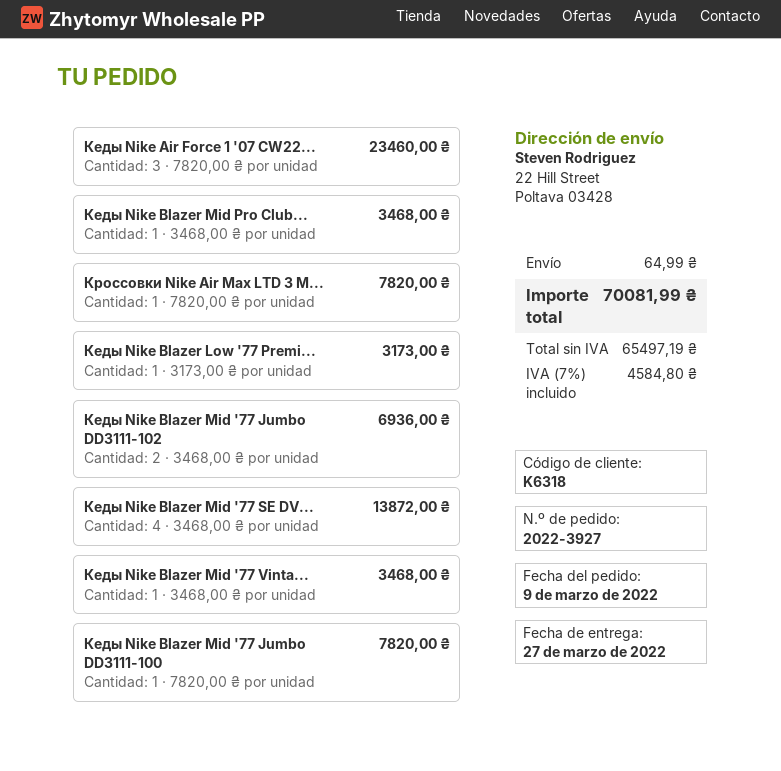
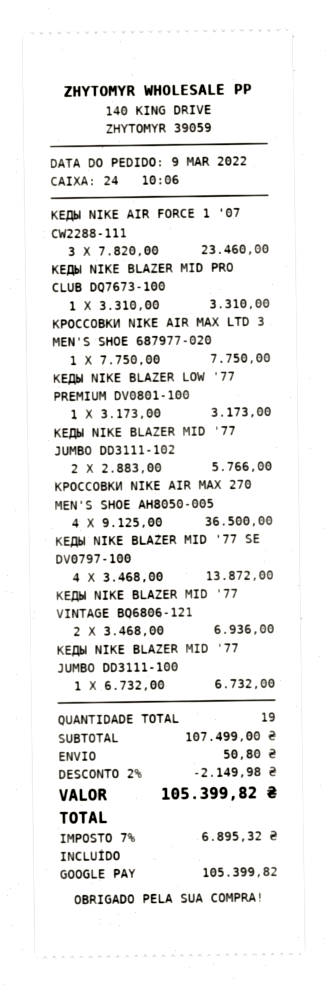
Кеды Nike Blazer Mid Pro Club...: 1 x 3468.00 = 3468.00 -> 1 x 3310.00 = 3310.00
Кроссовки Nike Air Max LTD 3 M...: 1 x 7820.00 = 7820.00 -> 1 x 7750.00 = 7750.00
Кеды Nike Blazer Mid '77 Jumbo DD3111-102: 2 x 3468.00 = 6936.00 -> 2 x 2883.00 = 5766.00
Кеды Nike Blazer Mid '77 Vinta...: 1 x 3468.00 = 3468.00 -> 2 x 3468.00 = 6936.00
Кеды Nike Blazer Mid '77 Jumbo DD3111-100: 1 x 7820.00 = 7820.00 -> 1 x 6732.00 = 6732.00
КРОССОВКИ NIKE AIR MAX 270 MEN'S SHOE AH8050-005: none -> 4 x 9125.00 = 36500.00
discount: none -> 2% = 2149.98
shipping: 64.99 -> 50.80
tax: 7% = 4584.80 -> 7% = 6895.32
total: 70081.99 -> 105399.82

